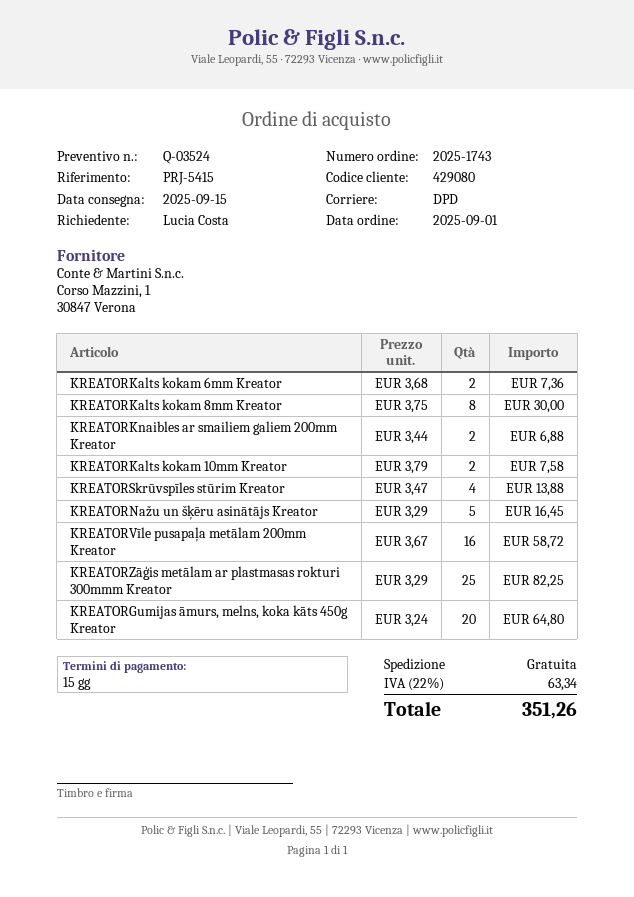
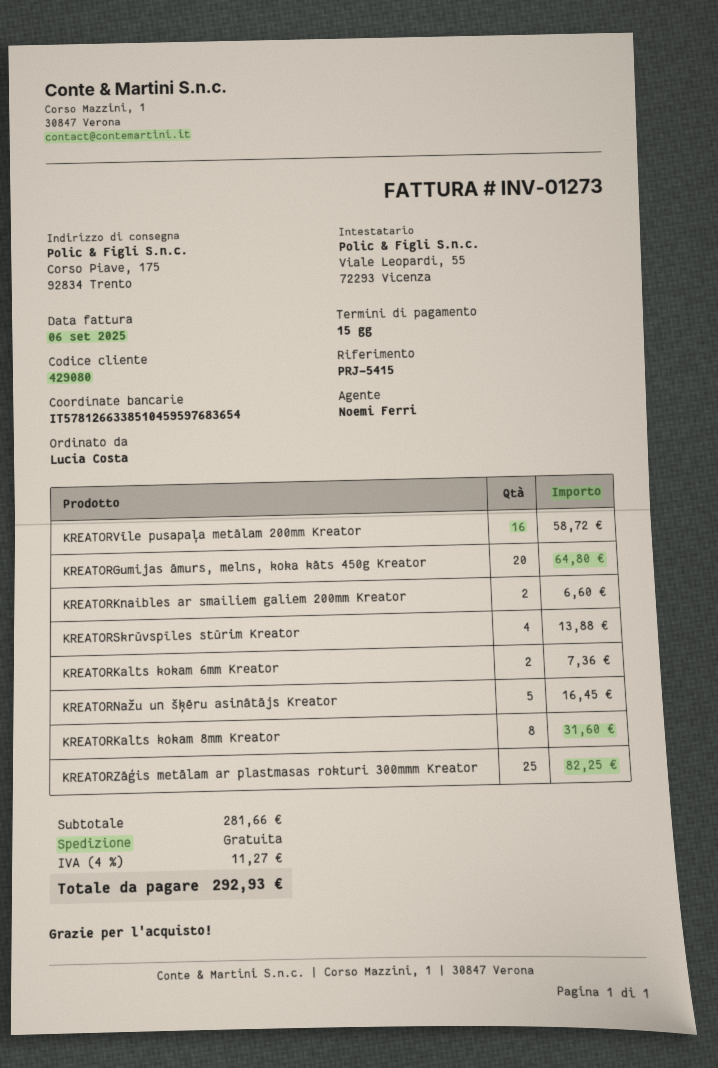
KREATORKalts kokam 8mm Kreator: 8 for 30.00 -> 8 for 31.60
KREATORKnaibles ar smailiem galiem 200mm Kreator: 2 for 6.88 -> 2 for 6.60
KREATORKalts kokam 10mm Kreator: 2 for 7.58 -> none
tax: 22% = 63.34 -> 4% = 11.27
total: 351.26 -> 292.93

